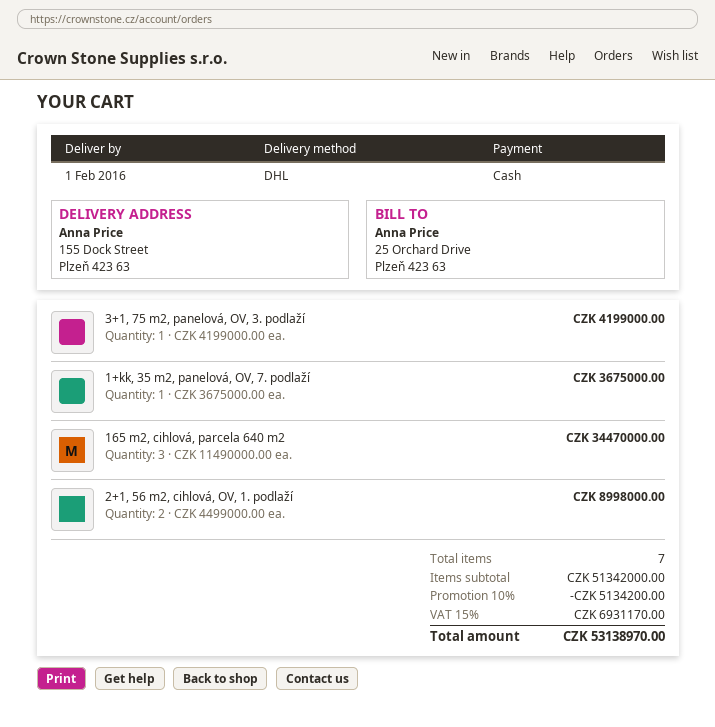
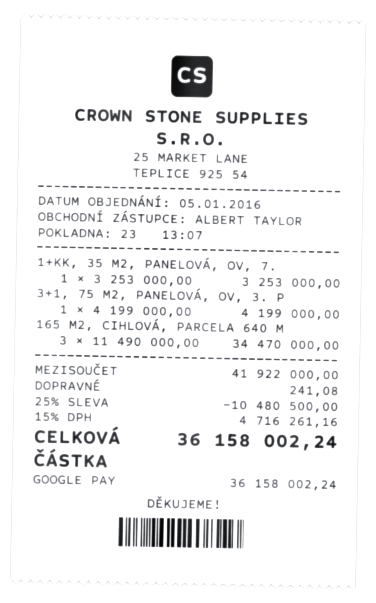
payment method: cash -> Google Pay
1+kk, 35 m2, panelová, OV, 7. podlaží: 1 x 3675000.00 = 3675000.00 -> 1 x 3253000.00 = 3253000.00
2+1, 56 m2, cihlová, OV, 1. podlaží: 2 x 4499000.00 = 8998000.00 -> none
subtotal: 51342000.00 -> 41922000.00
discount: 10% = 5134200.00 -> 25% = 10480500.00
shipping: none -> 241.08
tax: 15% = 6931170.00 -> 15% = 4716261.16
total: 53138970.00 -> 36158002.24

